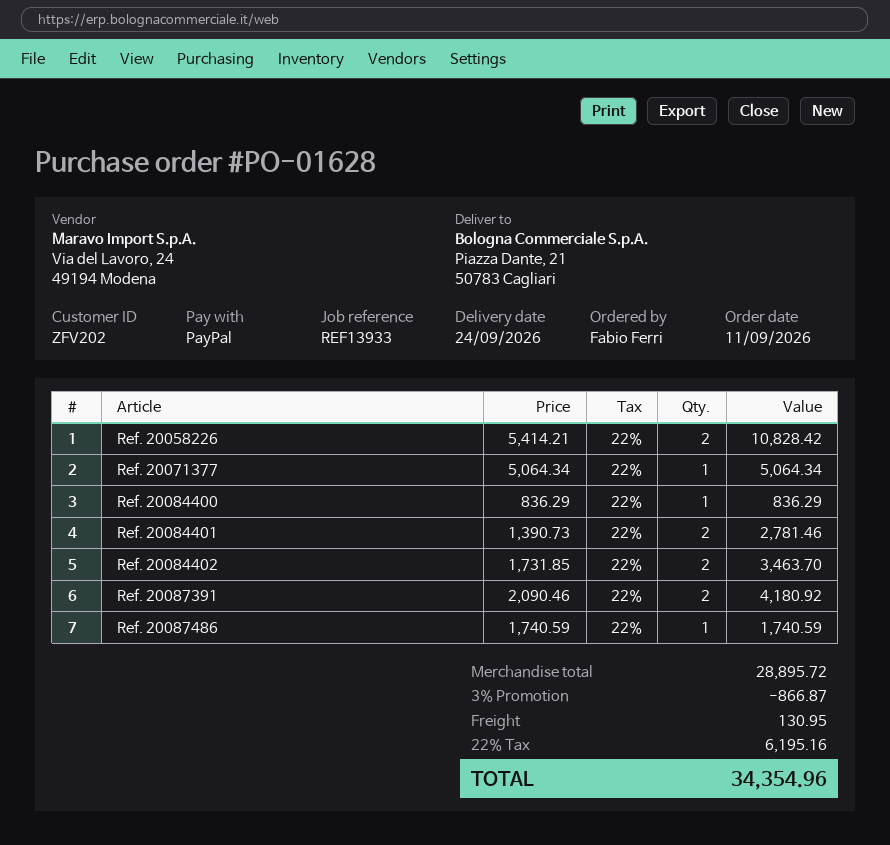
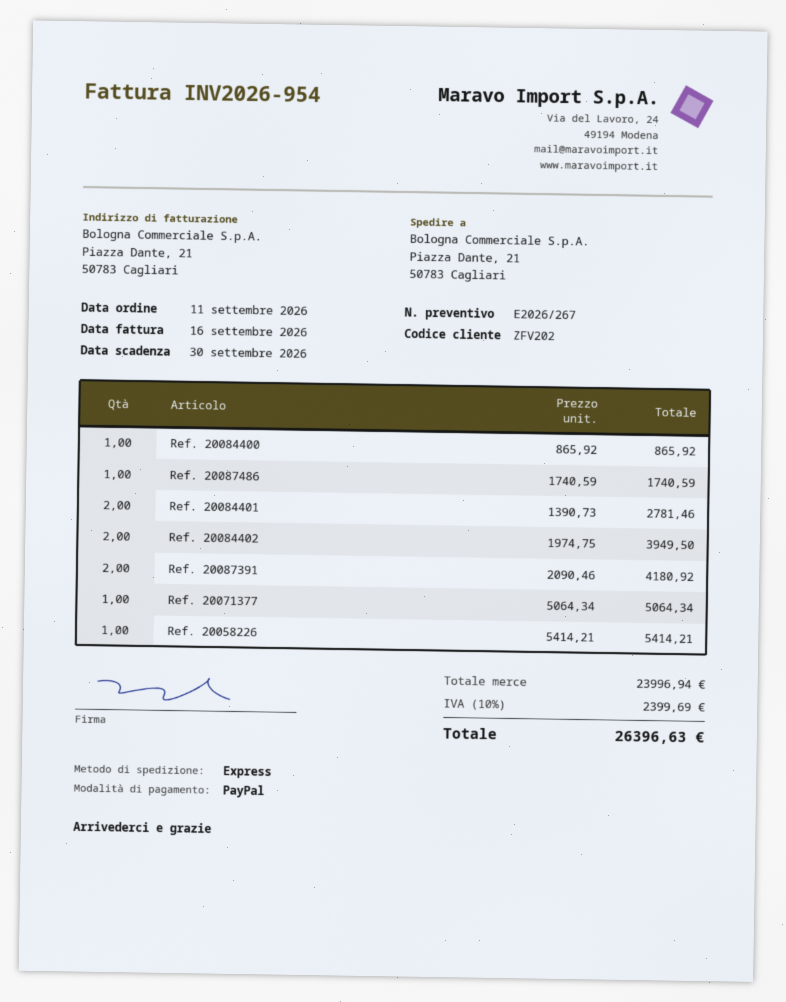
Ref. 20058226: 2 x 5414.21 = 10828.42 -> 1 x 5414.21 = 5414.21
Ref. 20084400: 1 x 836.29 = 836.29 -> 1 x 865.92 = 865.92
Ref. 20084402: 2 x 1731.85 = 3463.70 -> 2 x 1974.75 = 3949.50
subtotal: 28895.72 -> 23996.94
discount: 3% = 866.87 -> none
shipping: 130.95 -> none
tax: 22% = 6195.16 -> 10% = 2399.69
total: 34354.96 -> 26396.63

